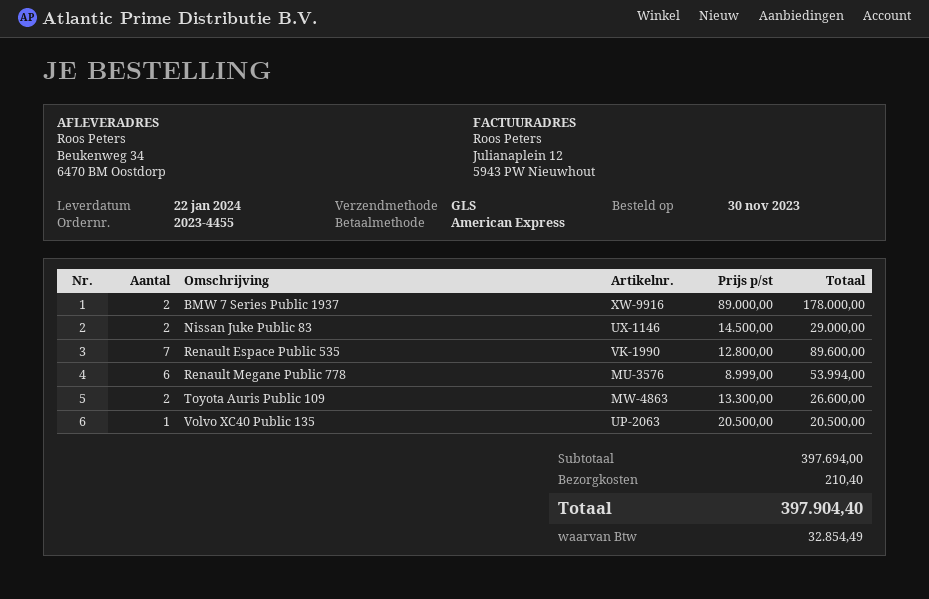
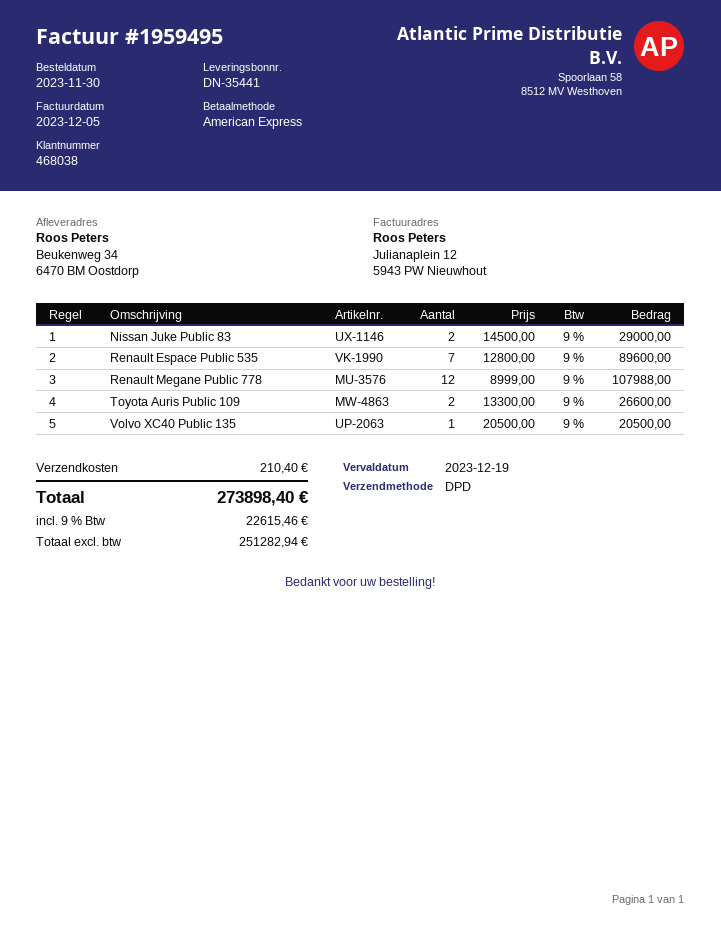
shipping method: GLS -> DPD
BMW 7 Series Public 1937: 2 x 89000.00 = 178000.00 -> none
Renault Megane Public 778: 6 x 8999.00 = 53994.00 -> 12 x 8999.00 = 107988.00
tax: 32854.49 -> 22615.46
total: 397904.40 -> 273898.40

